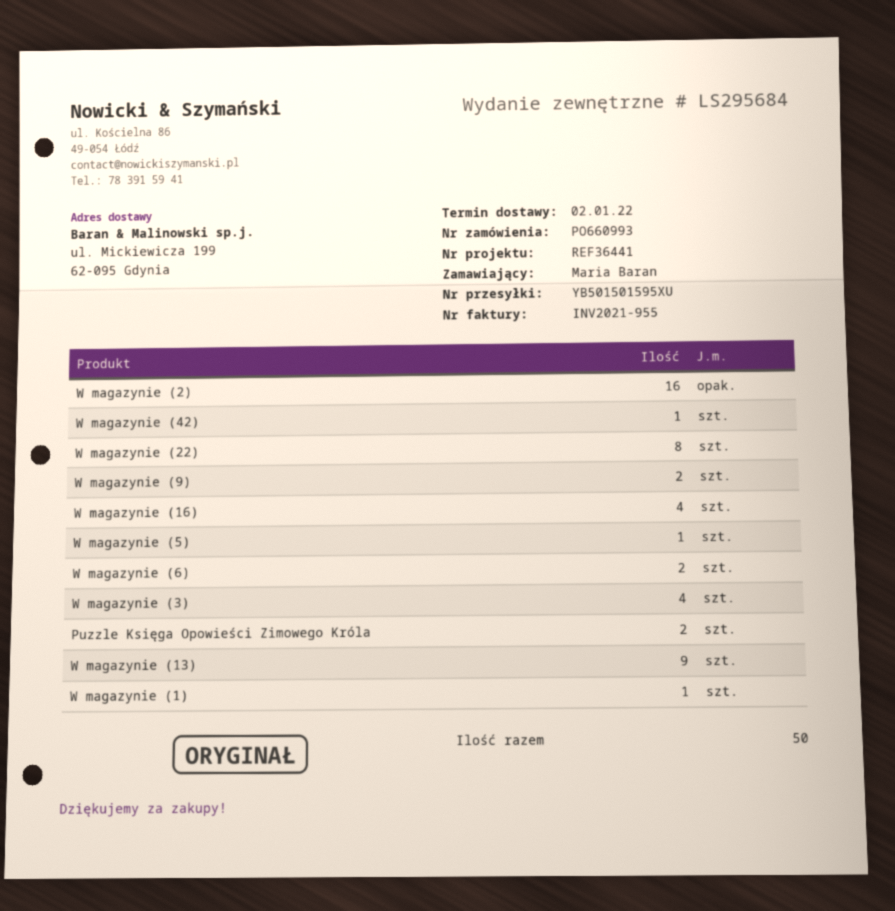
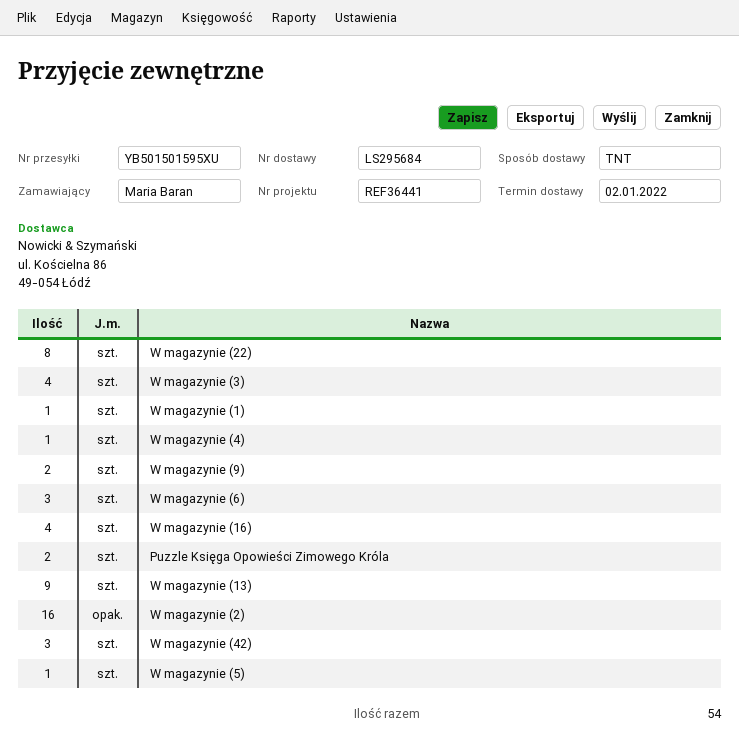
W magazynie (42): 1 -> 3
W magazynie (6): 2 -> 3
W magazynie (4): none -> 1
total quantity: 50 -> 54

